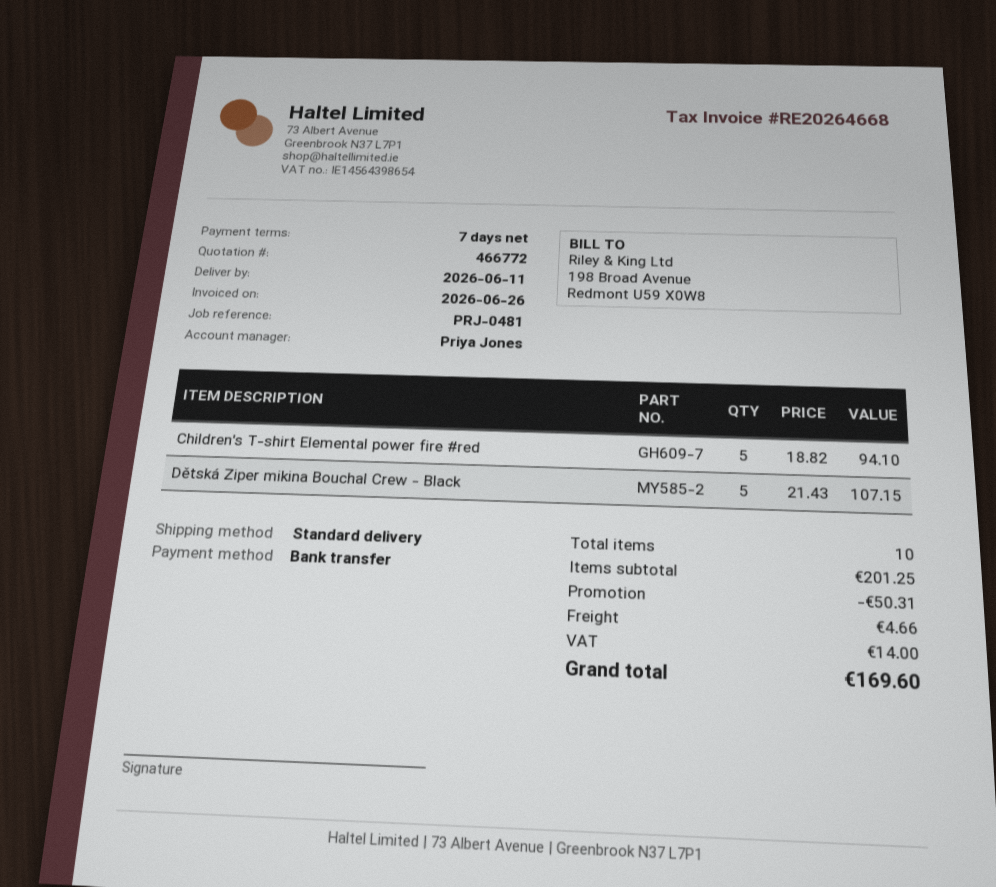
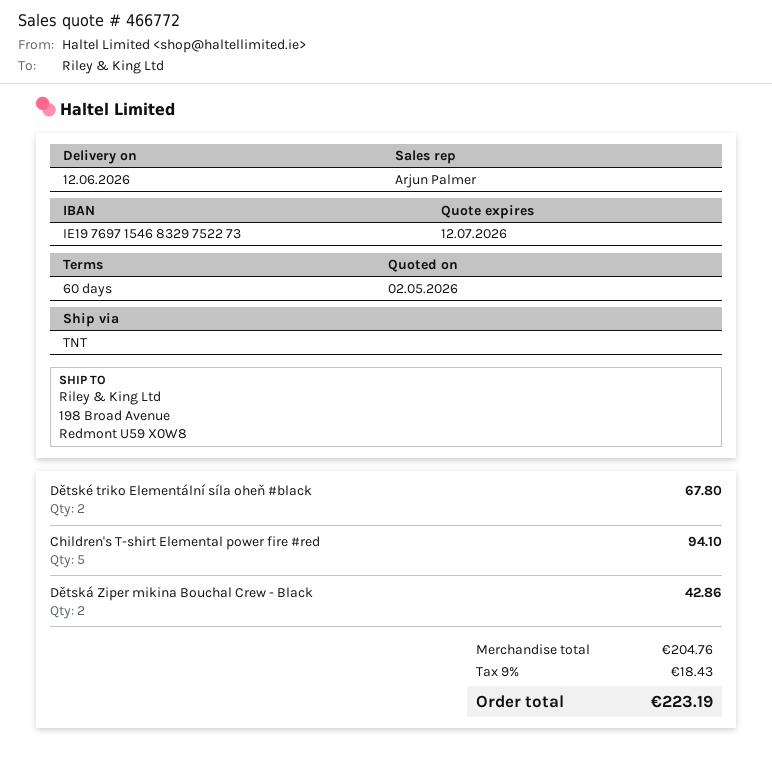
delivery date: 2026-06-11 -> 2026-06-12
payment terms: 7 days -> 60 days
sales rep: Priya Jones -> Arjun Palmer
shipping method: standard -> TNT
Dětská Ziper mikina Bouchal Crew - Black: 5 for 107.15 -> 2 for 42.86
Dětské triko Elementální síla oheň #black: none -> 2 for 67.80
subtotal: 201.25 -> 204.76
discount: 50.31 -> none
shipping: 4.66 -> none
tax: 14.00 -> 18.43
total: 169.60 -> 223.19

